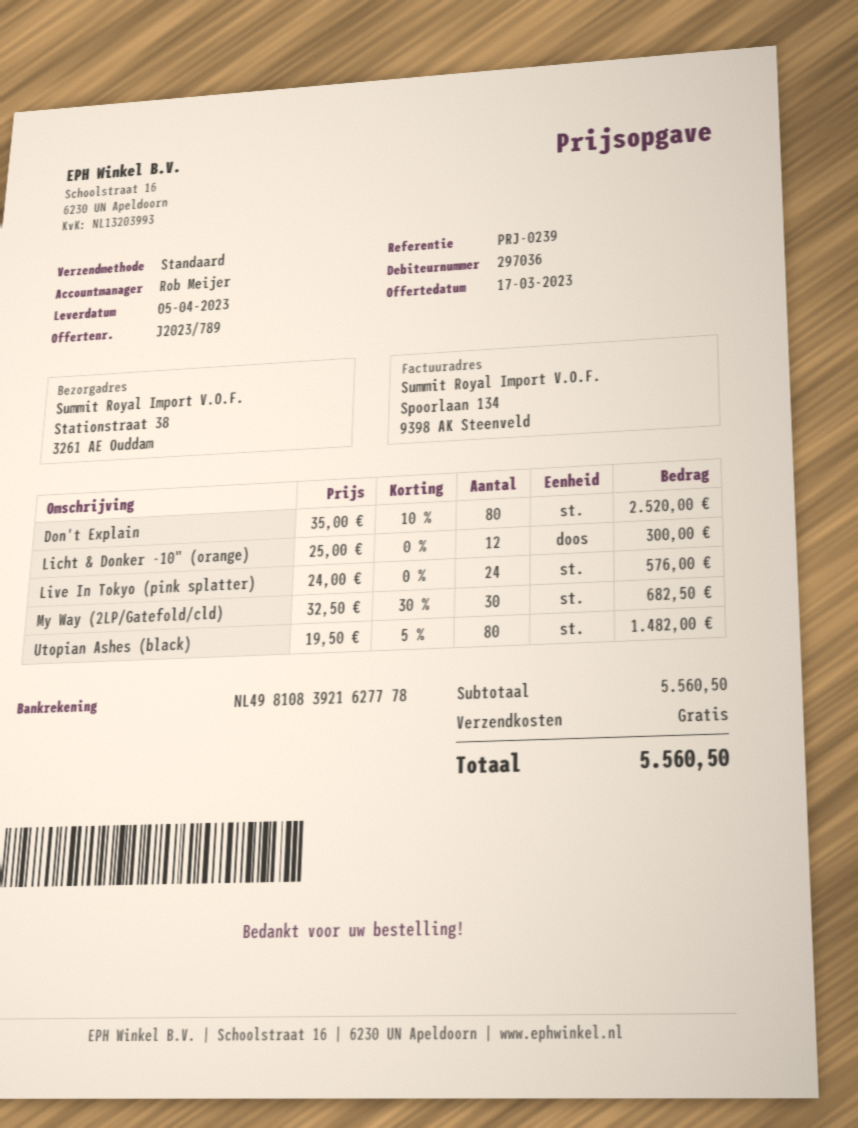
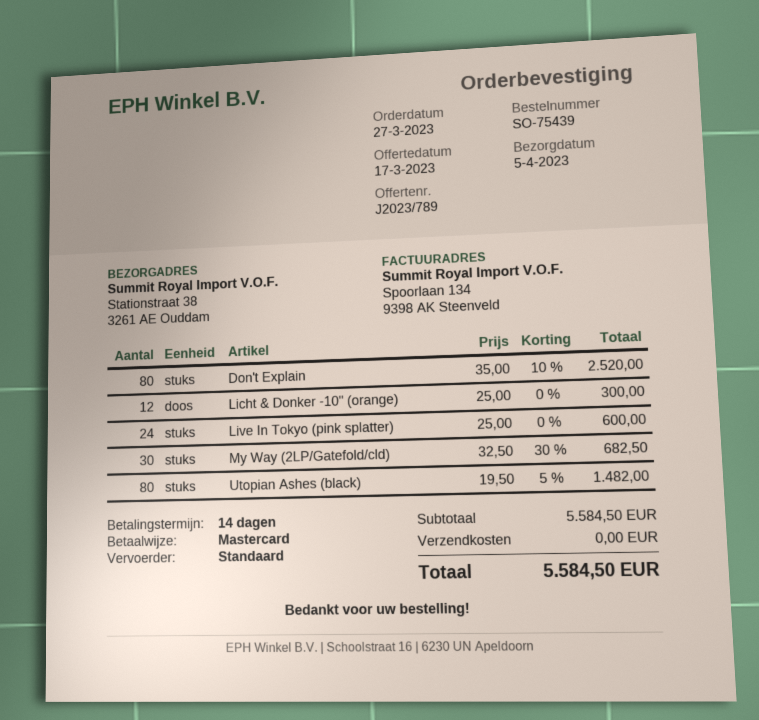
Live In Tokyo (pink splatter): 24 x 24.00 = 576.00 -> 24 x 25.00 = 600.00
subtotal: 5560.50 -> 5584.50
total: 5560.50 -> 5584.50

